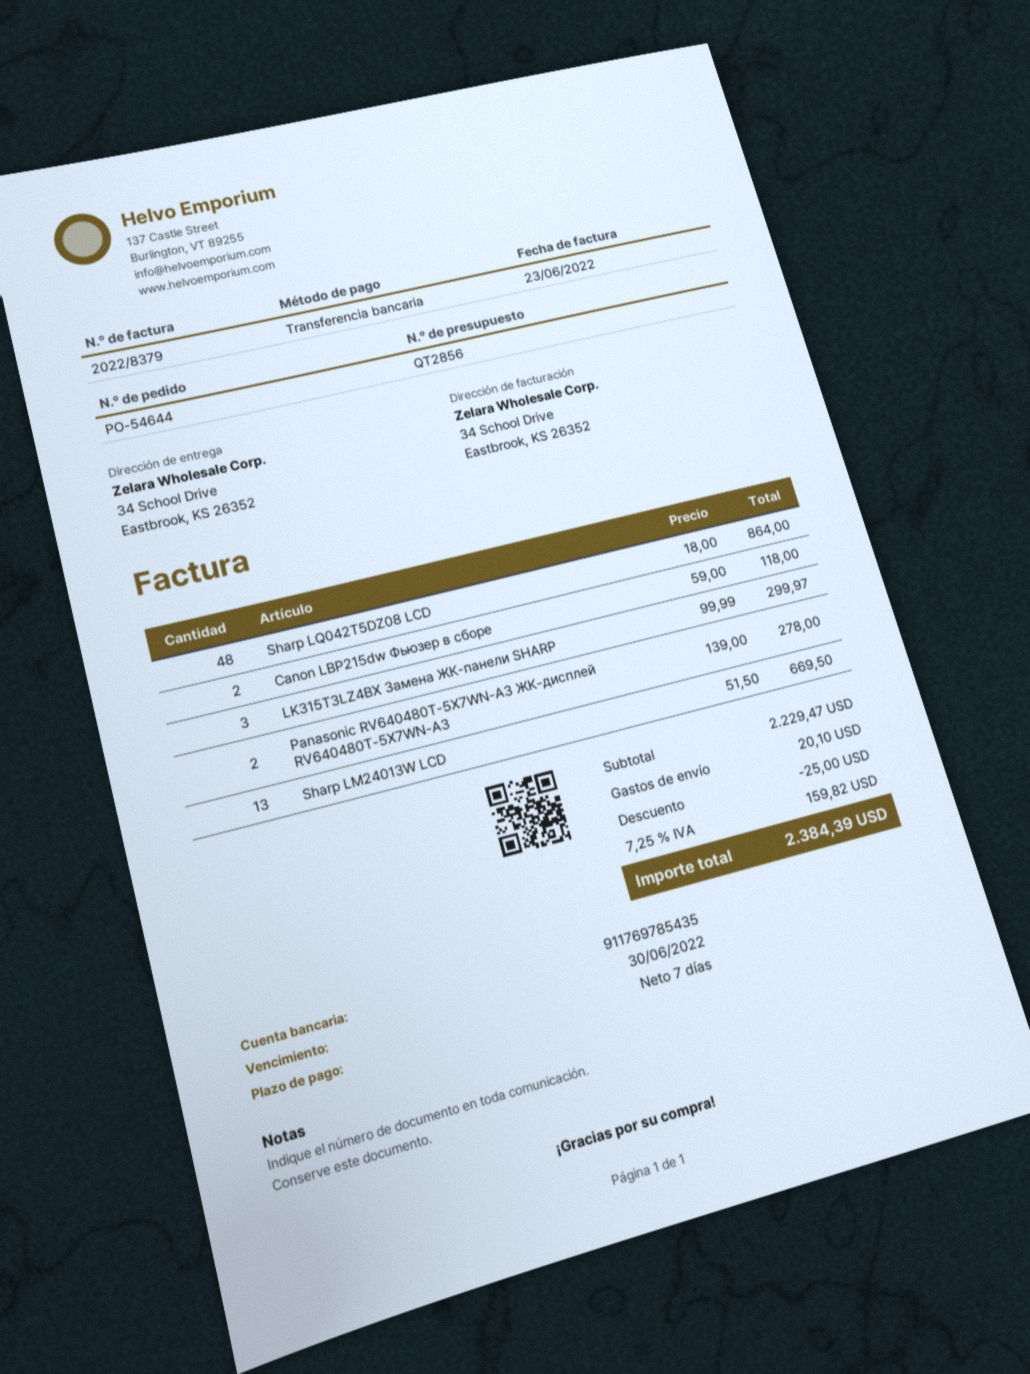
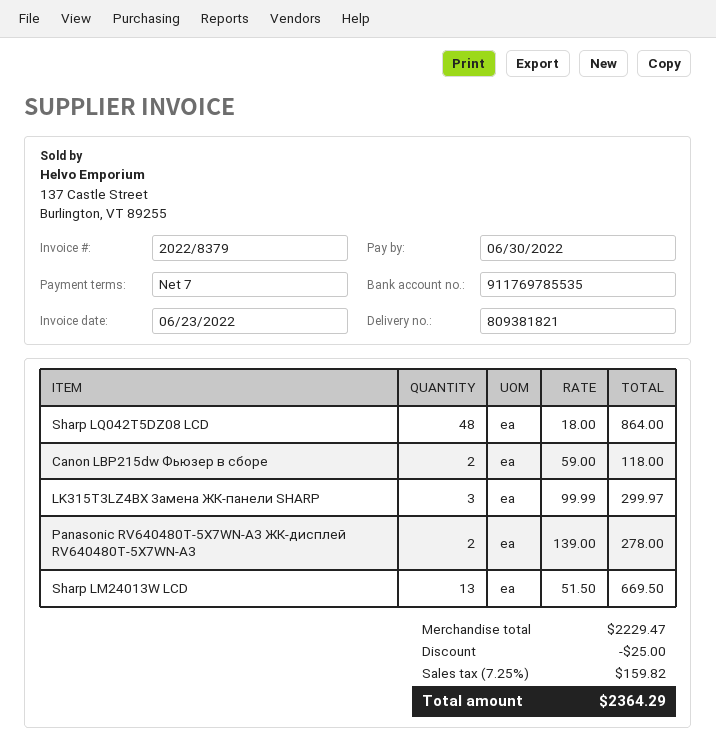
bank account: 911769785435 -> 911769785535
shipping: 20.10 -> none
total: 2384.39 -> 2364.29

